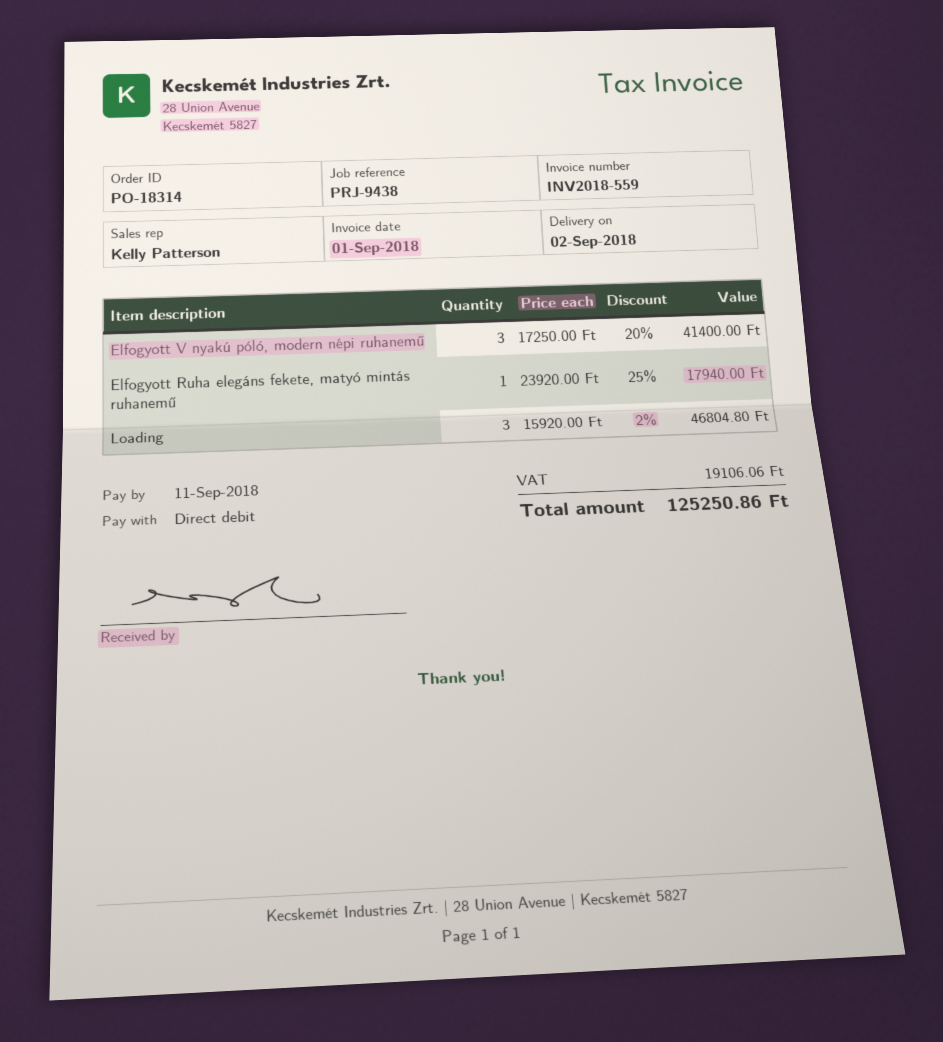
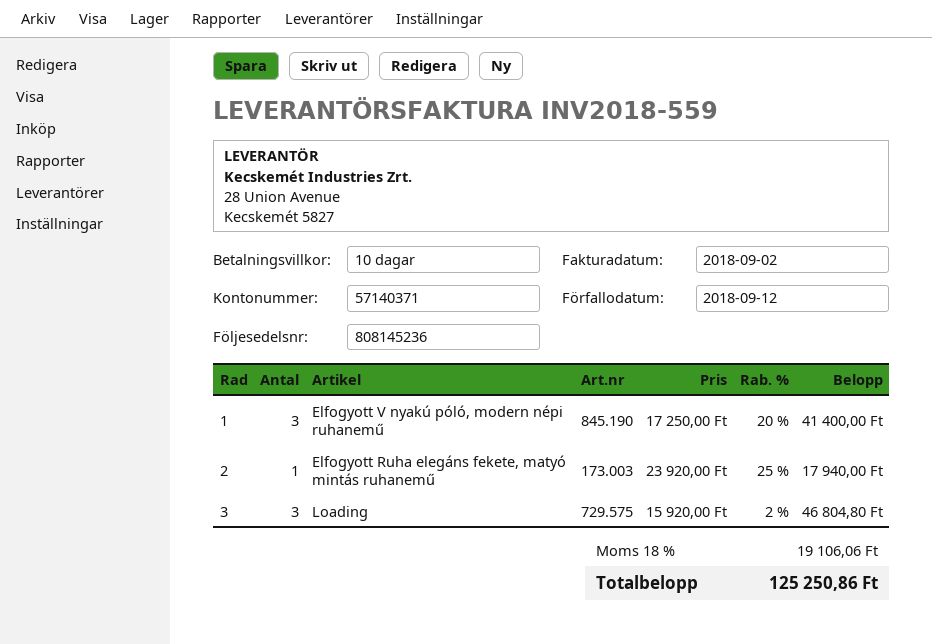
invoice date: 2018-09-01 -> 2018-09-02
due date: 2018-09-11 -> 2018-09-12

